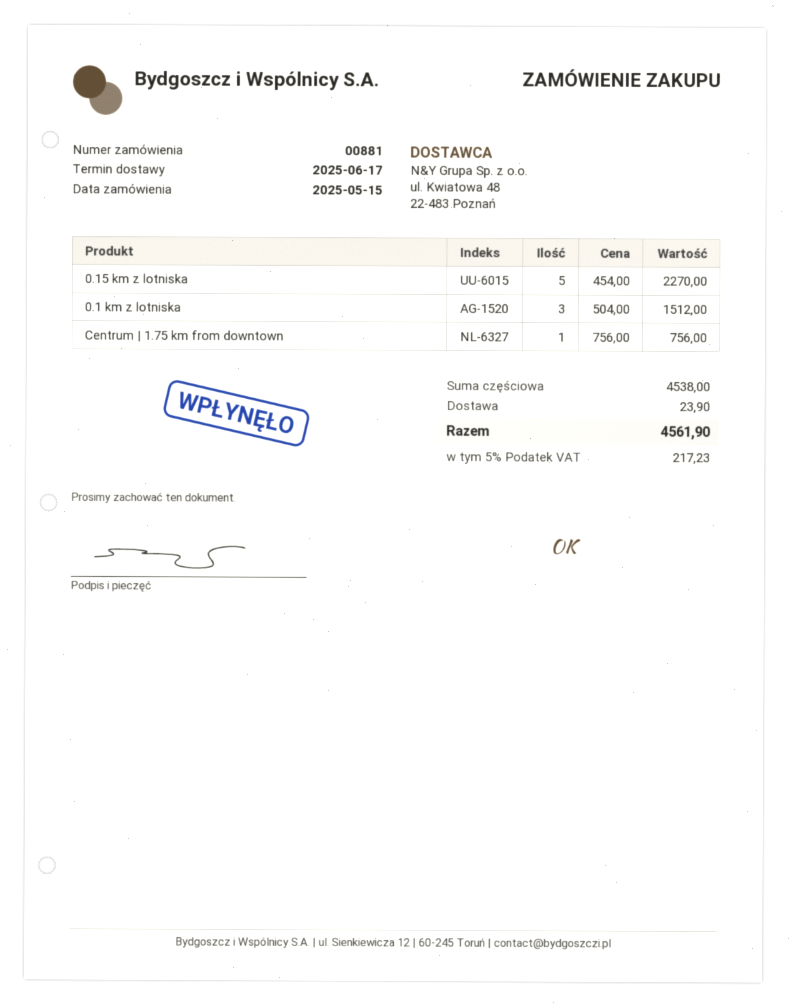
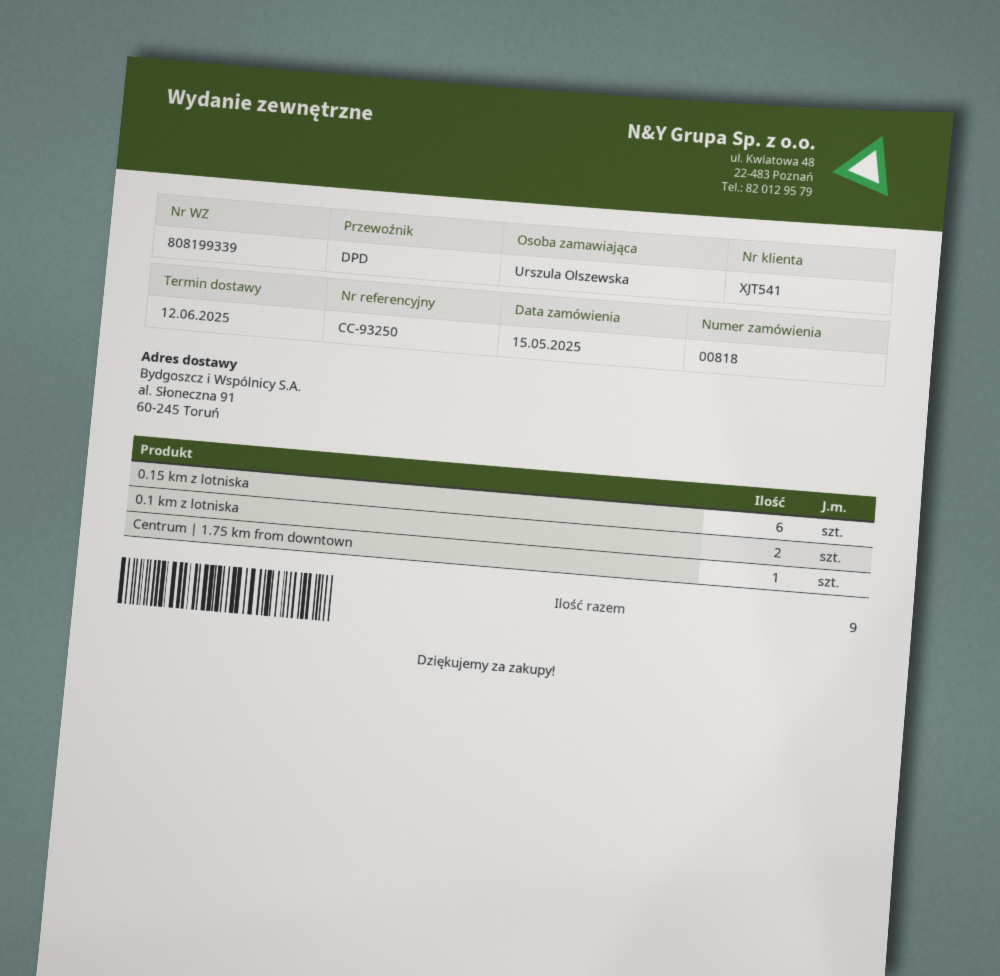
order number: 00881 -> 00818
delivery date: 2025-06-17 -> 2025-06-12
0.15 km z lotniska: 5 -> 6
0.1 km z lotniska: 3 -> 2

